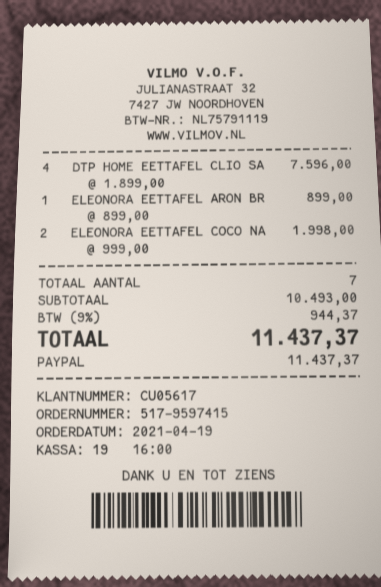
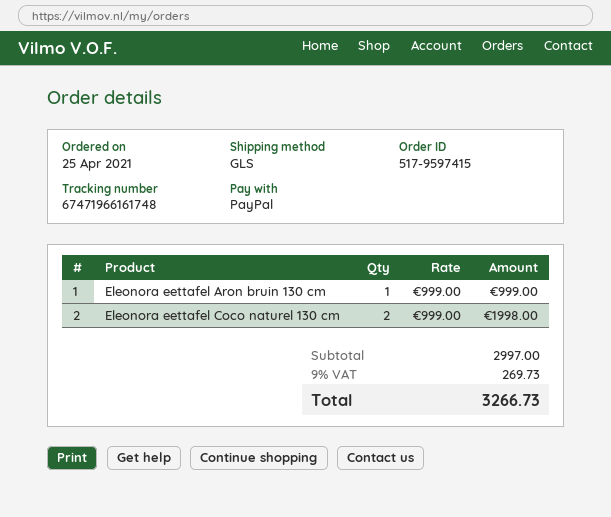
order date: 2021-04-19 -> 2021-04-25
DTP HOME EETTAFEL CLIO SA: 4 x 1899.00 = 7596.00 -> none
ELEONORA EETTAFEL ARON BR: 1 x 899.00 = 899.00 -> 1 x 999.00 = 999.00
subtotal: 10493.00 -> 2997.00
tax: 9% = 944.37 -> 9% = 269.73
total: 11437.37 -> 3266.73

